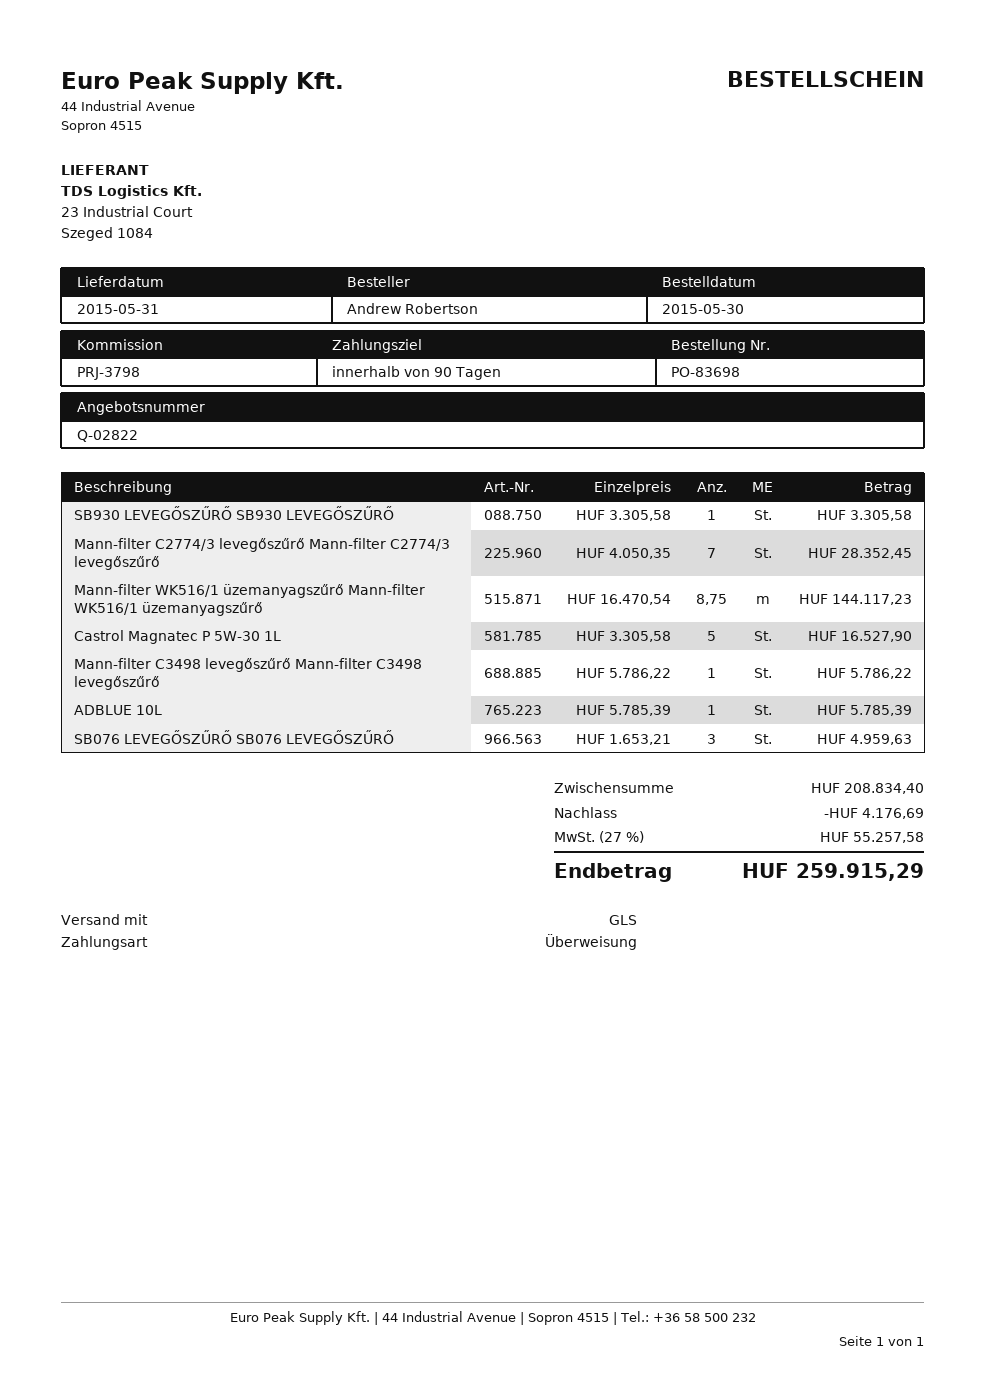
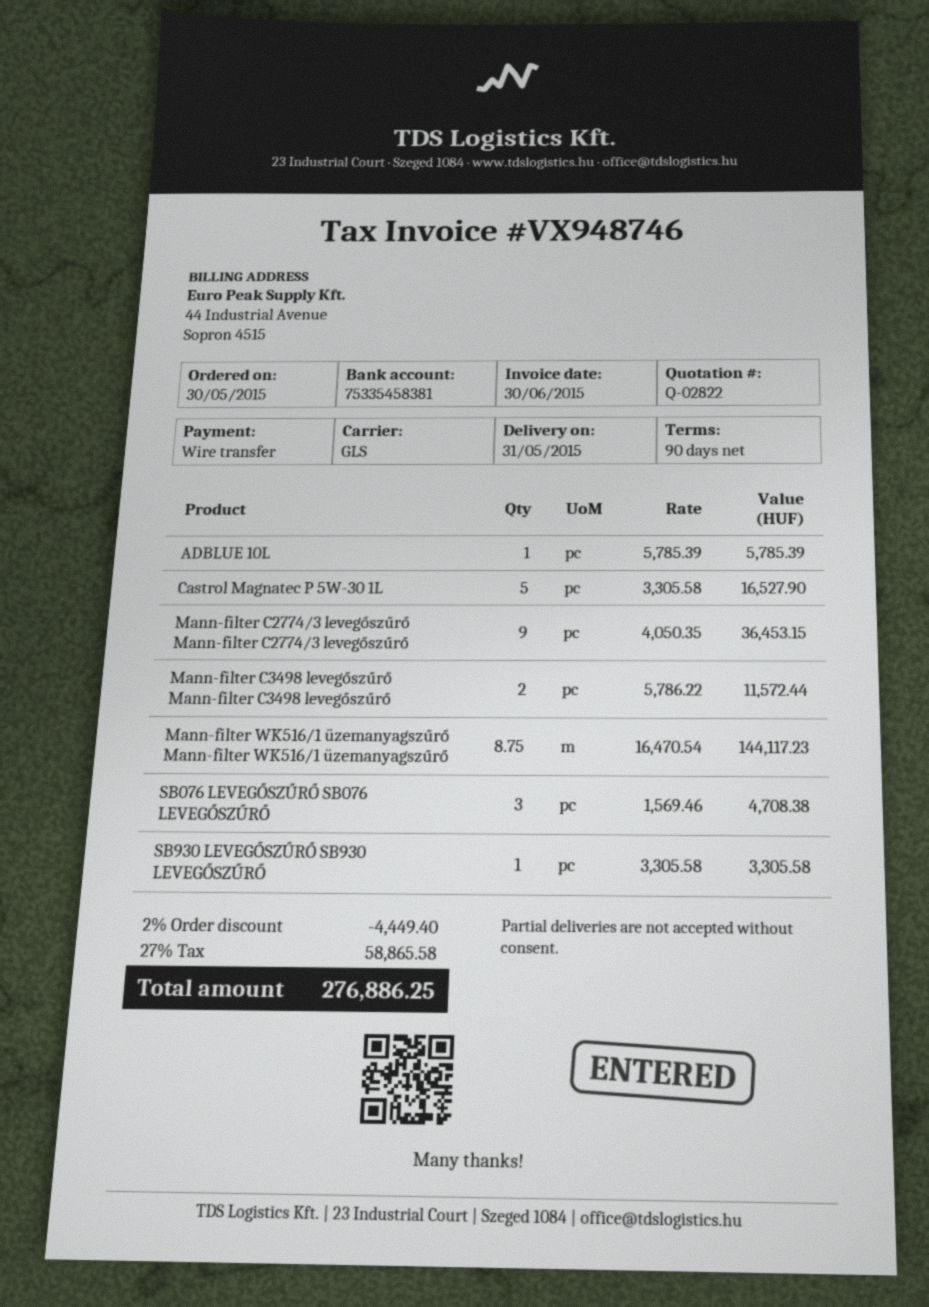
Mann-filter C2774/3 levegőszűrő Mann-filter C2774/3 levegőszűrő: 7 x 4050.35 = 28352.45 -> 9 x 4050.35 = 36453.15
Mann-filter C3498 levegőszűrő Mann-filter C3498 levegőszűrő: 1 x 5786.22 = 5786.22 -> 2 x 5786.22 = 11572.44
SB076 LEVEGŐSZŰRŐ SB076 LEVEGŐSZŰRŐ: 3 x 1653.21 = 4959.63 -> 3 x 1569.46 = 4708.38
discount: 4176.69 -> 4449.40
tax: 27% = 55257.58 -> 27% = 58865.58
total: 259915.29 -> 276886.25

